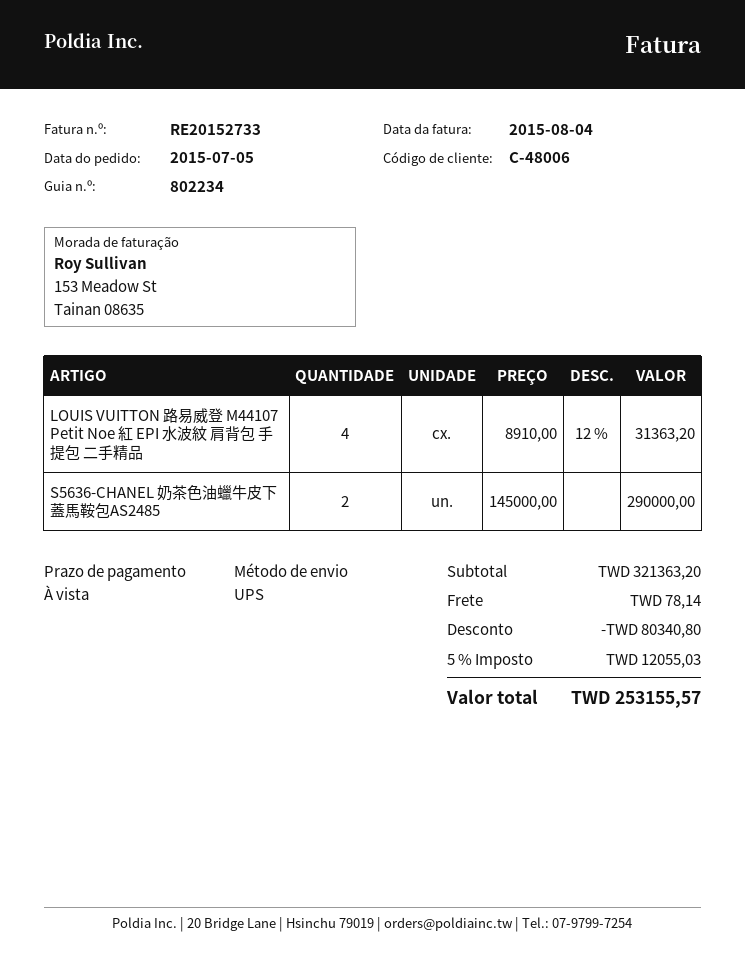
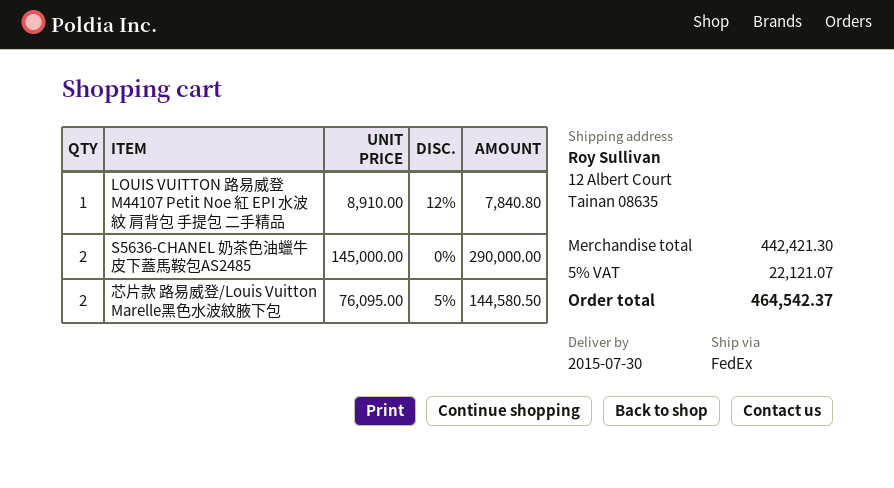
shipping method: UPS -> FedEx
LOUIS VUITTON 路易威登 M44107 Petit Noe 紅 EPI 水波紋 肩背包 手提包 二手精品: 4 x 8910.00 - 12% = 31363.20 -> 1 x 8910.00 - 12% = 7840.80
芯片款 路易威登/Louis Vuitton Marelle黑色水波紋腋下包: none -> 2 x 76095.00 - 5% = 144580.50
subtotal: 321363.20 -> 442421.30
discount: 80340.80 -> none
shipping: 78.14 -> none
tax: 5% = 12055.03 -> 5% = 22121.07
total: 253155.57 -> 464542.37

